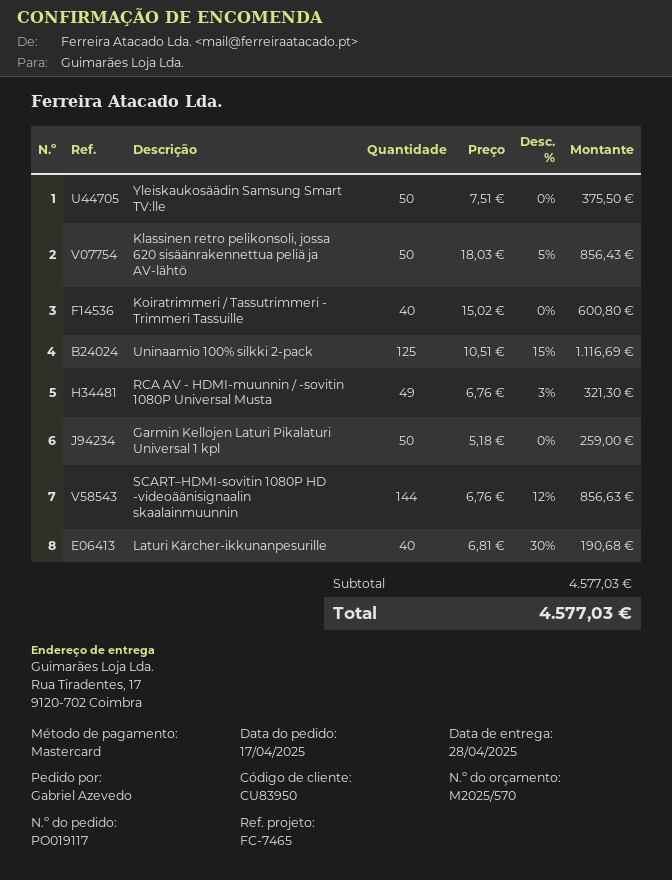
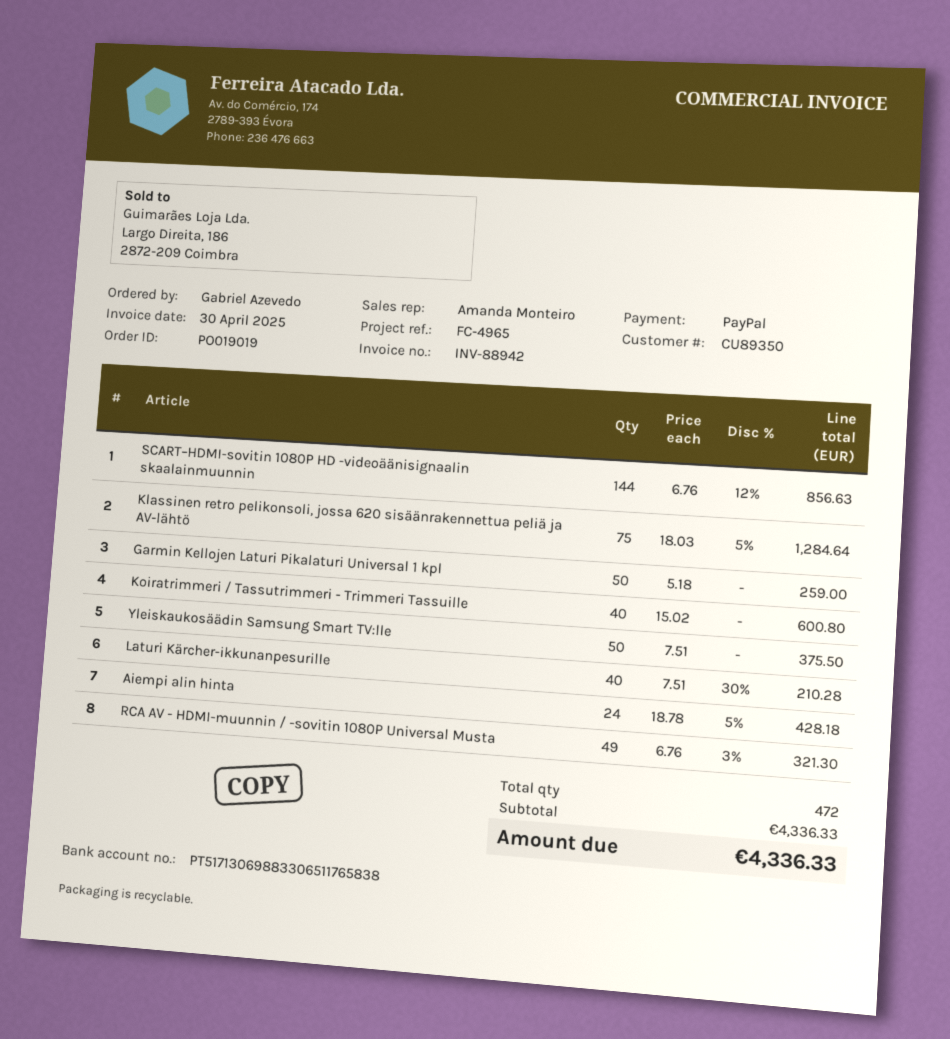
order number: PO019117 -> PO019019
customer number: CU83950 -> CU89350
reference: FC-7465 -> FC-4965
payment method: Mastercard -> PayPal
Klassinen retro pelikonsoli, jossa 620 sisäänrakennettua peliä ja AV-lähtö: 50 x 18.03 - 5% = 856.43 -> 75 x 18.03 - 5% = 1284.64
Uninaamio 100% silkki 2-pack: 125 x 10.51 - 15% = 1116.69 -> none
Laturi Kärcher-ikkunanpesurille: 40 x 6.81 - 30% = 190.68 -> 40 x 7.51 - 30% = 210.28
Aiempi alin hinta: none -> 24 x 18.78 - 5% = 428.18
subtotal: 4577.03 -> 4336.33
total: 4577.03 -> 4336.33

